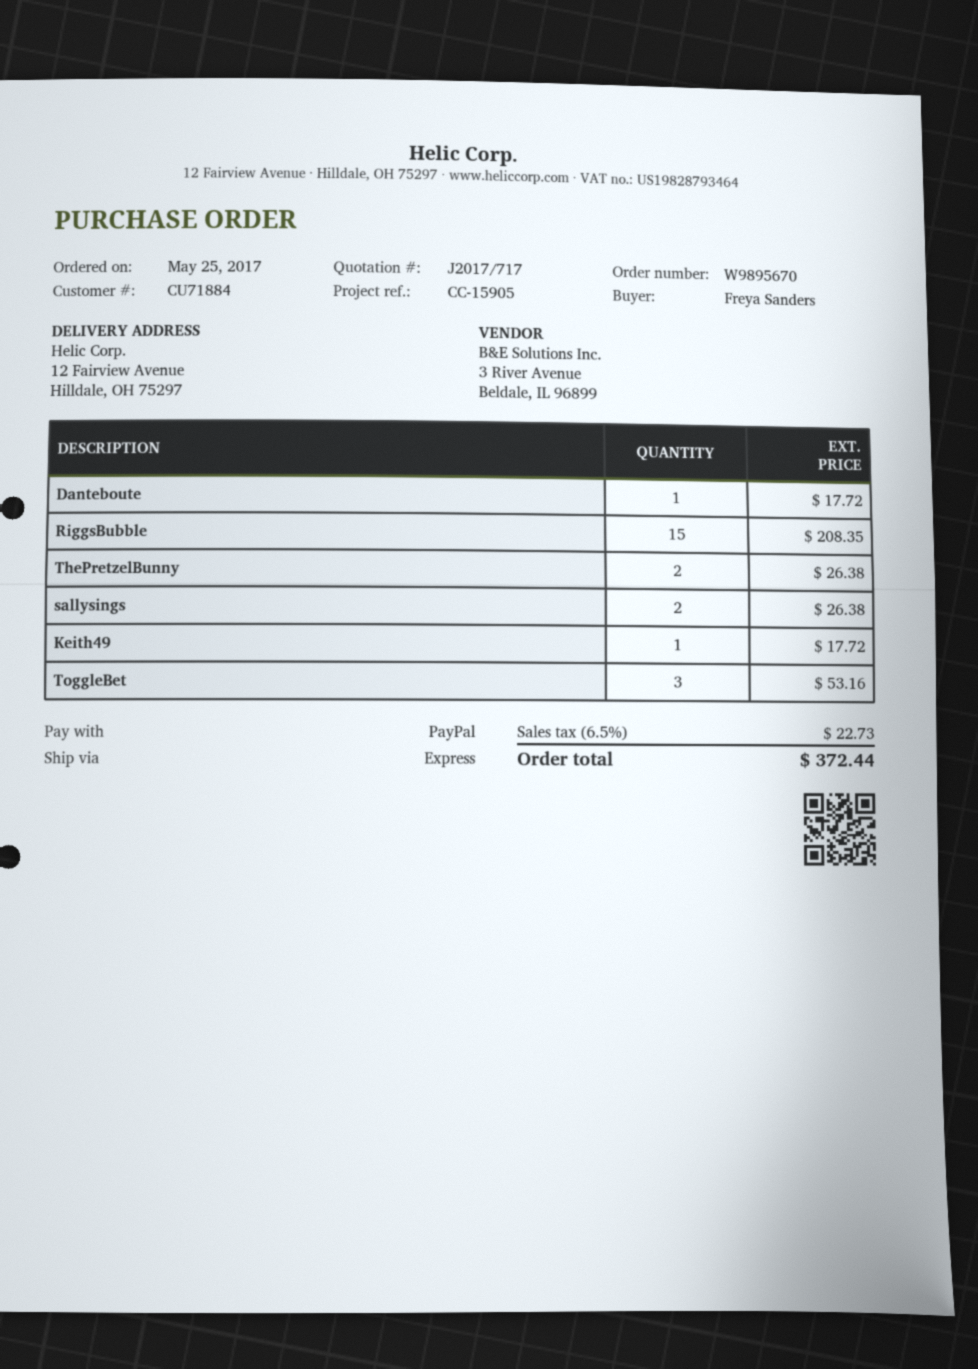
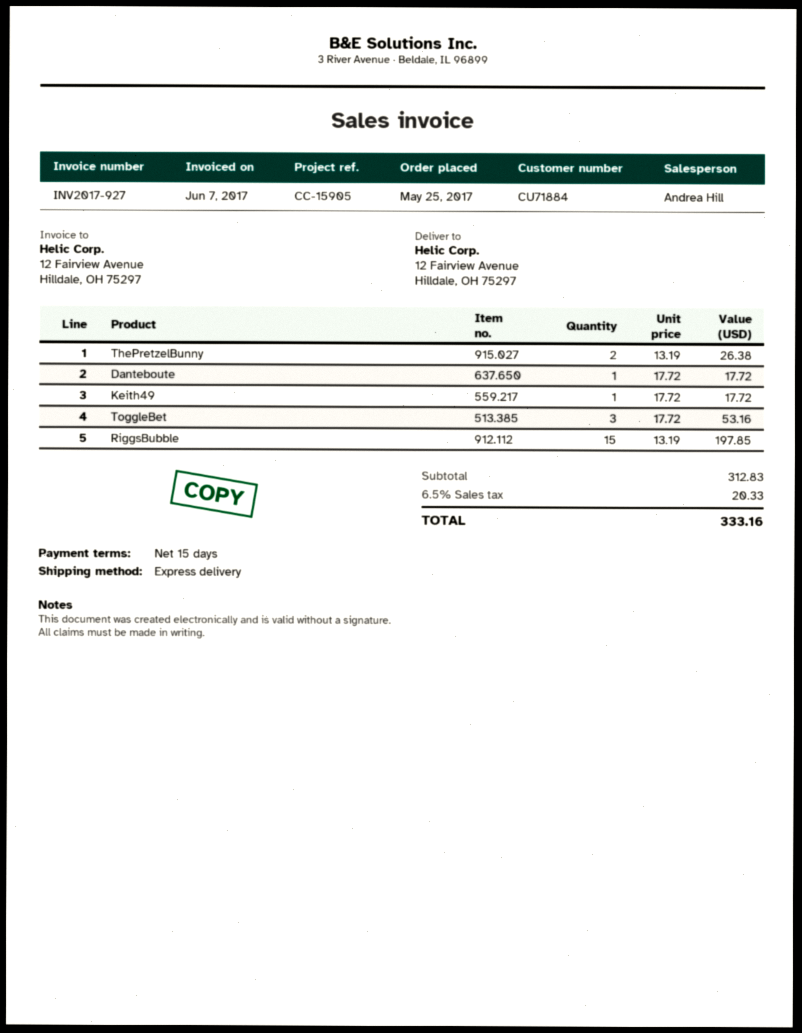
RiggsBubble: 15 for 208.35 -> 15 for 197.85
sallysings: 2 for 26.38 -> none
tax: 6.5% = 22.73 -> 6.5% = 20.33
total: 372.44 -> 333.16

